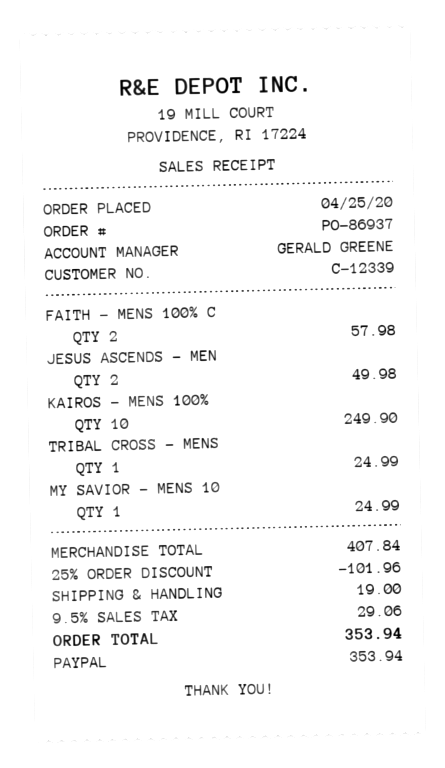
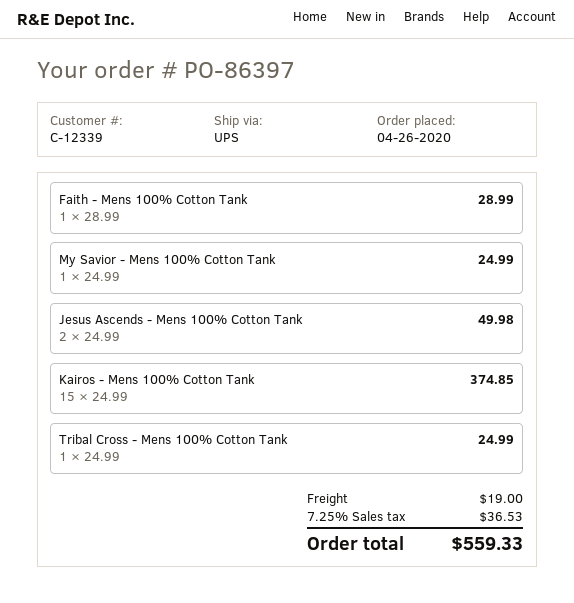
order number: PO-86937 -> PO-86397
order date: 2020-04-25 -> 2020-04-26
FAITH - MENS 100% C: 2 for 57.98 -> 1 for 28.99
KAIROS - MENS 100%: 10 for 249.90 -> 15 for 374.85
discount: 25% = 101.96 -> none
tax: 9.5% = 29.06 -> 7.25% = 36.53
total: 353.94 -> 559.33

